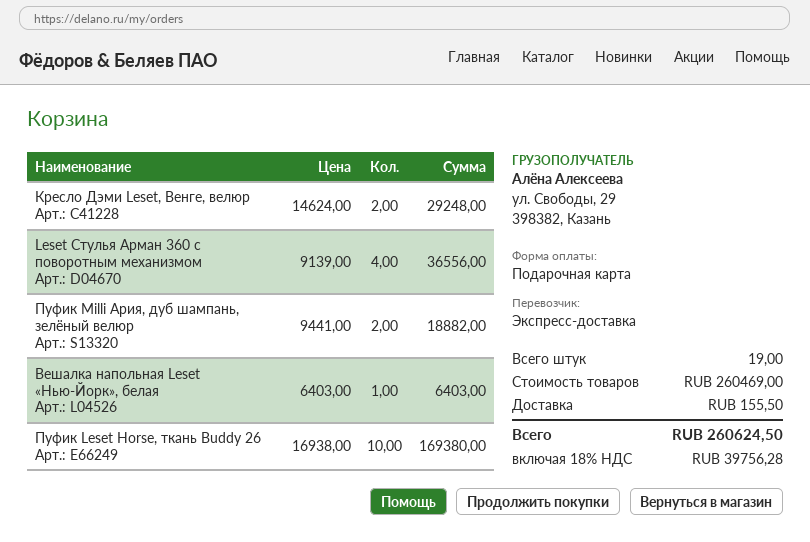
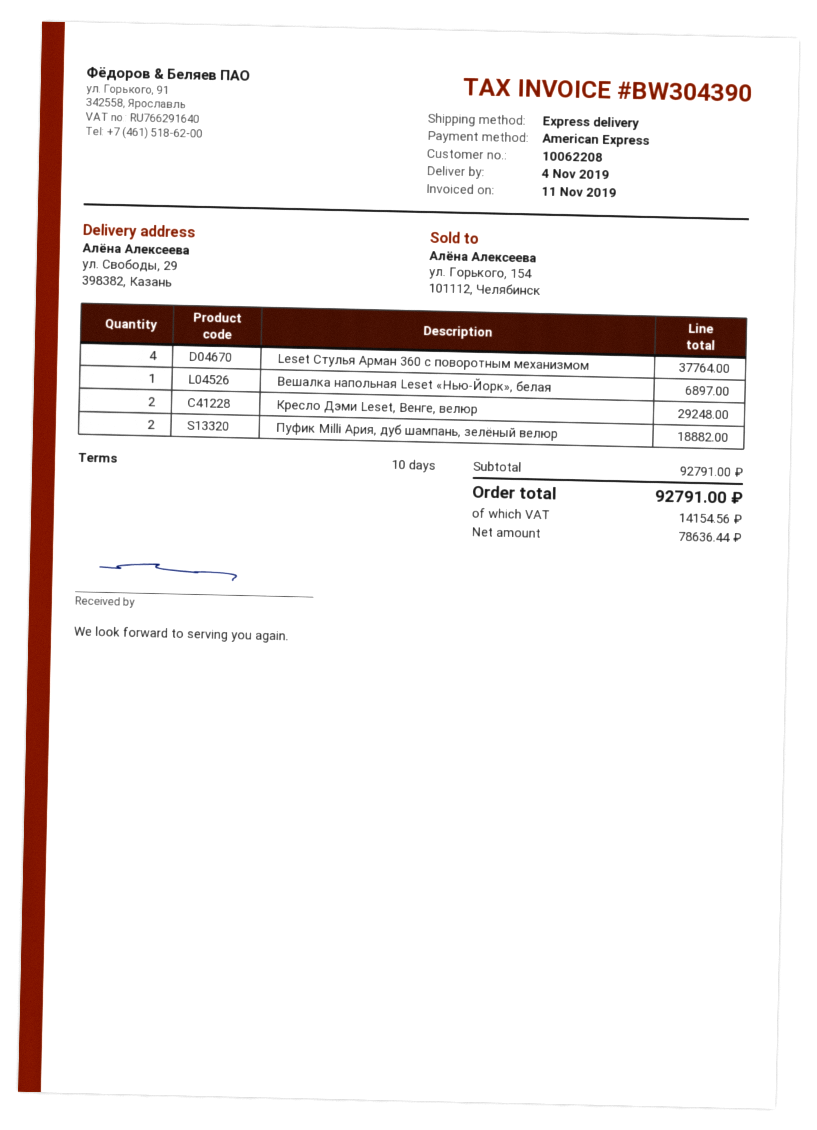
payment method: gift card -> American Express
Leset Стулья Арман 360 с поворотным механизмом: 4 for 36556.00 -> 4 for 37764.00
Вешалка напольная Leset «Нью-Йорк», белая: 1 for 6403.00 -> 1 for 6897.00
Пуфик Leset Horse, ткань Buddy 26: 10 for 169380.00 -> none
subtotal: 260469.00 -> 92791.00
shipping: 155.50 -> none
tax: 39756.28 -> 14154.56
total: 260624.50 -> 92791.00

